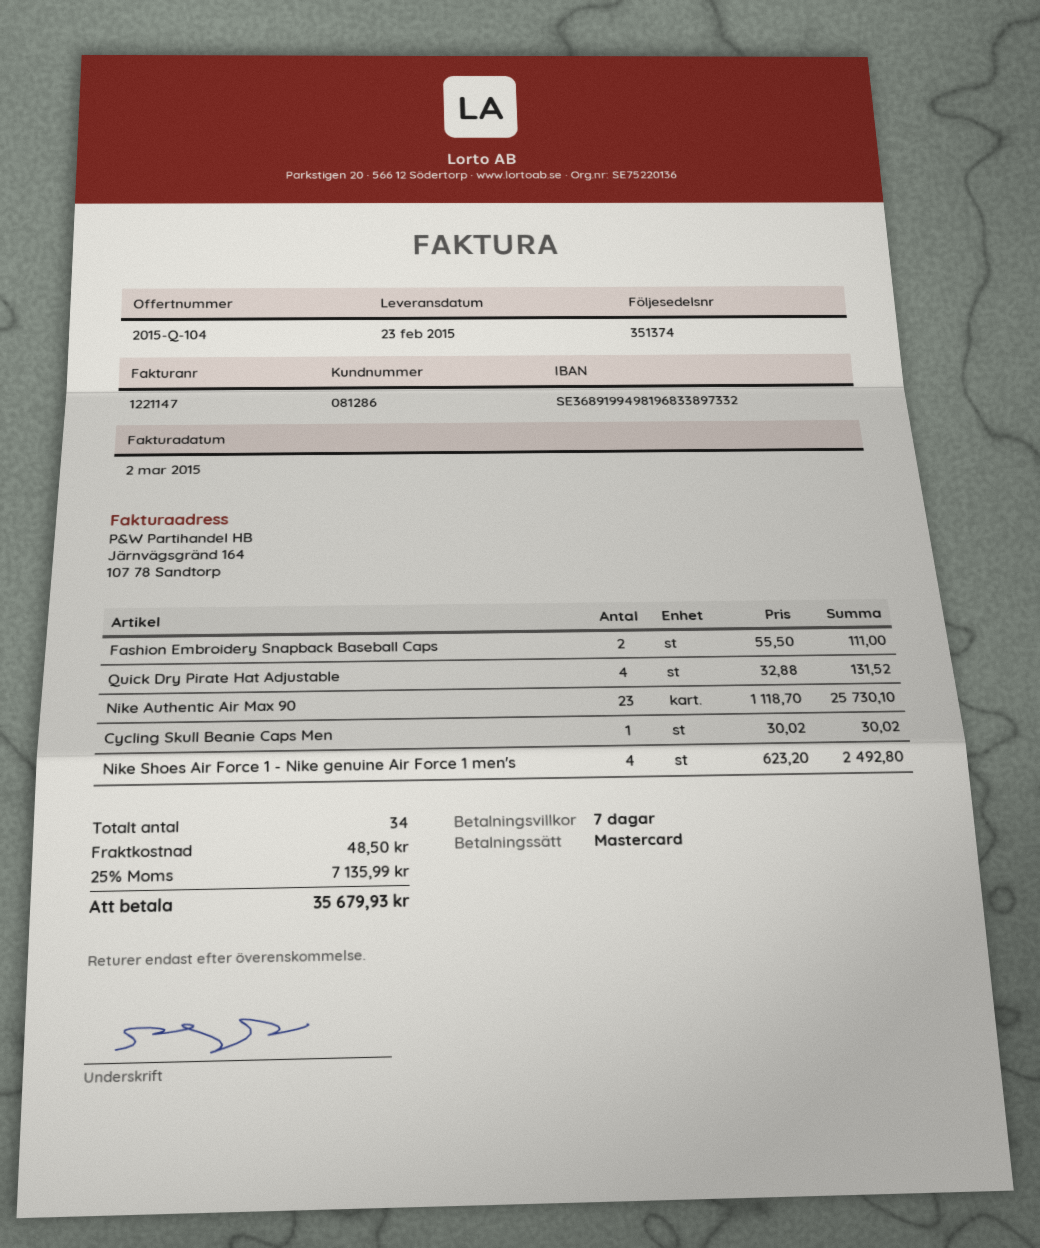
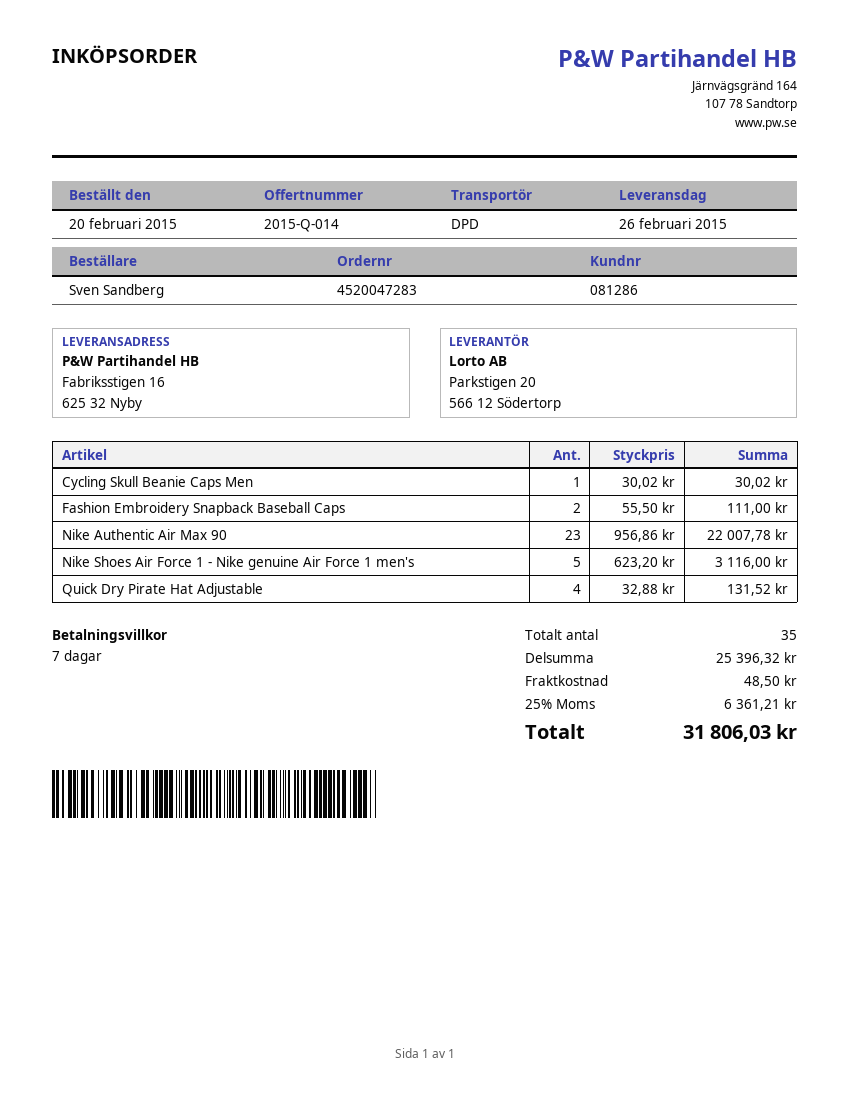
quote number: 2015-Q-104 -> 2015-Q-014
delivery date: 2015-02-23 -> 2015-02-26
Nike Authentic Air Max 90: 23 x 1118.70 = 25730.10 -> 23 x 956.86 = 22007.78
Nike Shoes Air Force 1 - Nike genuine Air Force 1 men's: 4 x 623.20 = 2492.80 -> 5 x 623.20 = 3116.00
total quantity: 34 -> 35
tax: 25% = 7135.99 -> 25% = 6361.21
total: 35679.93 -> 31806.03

